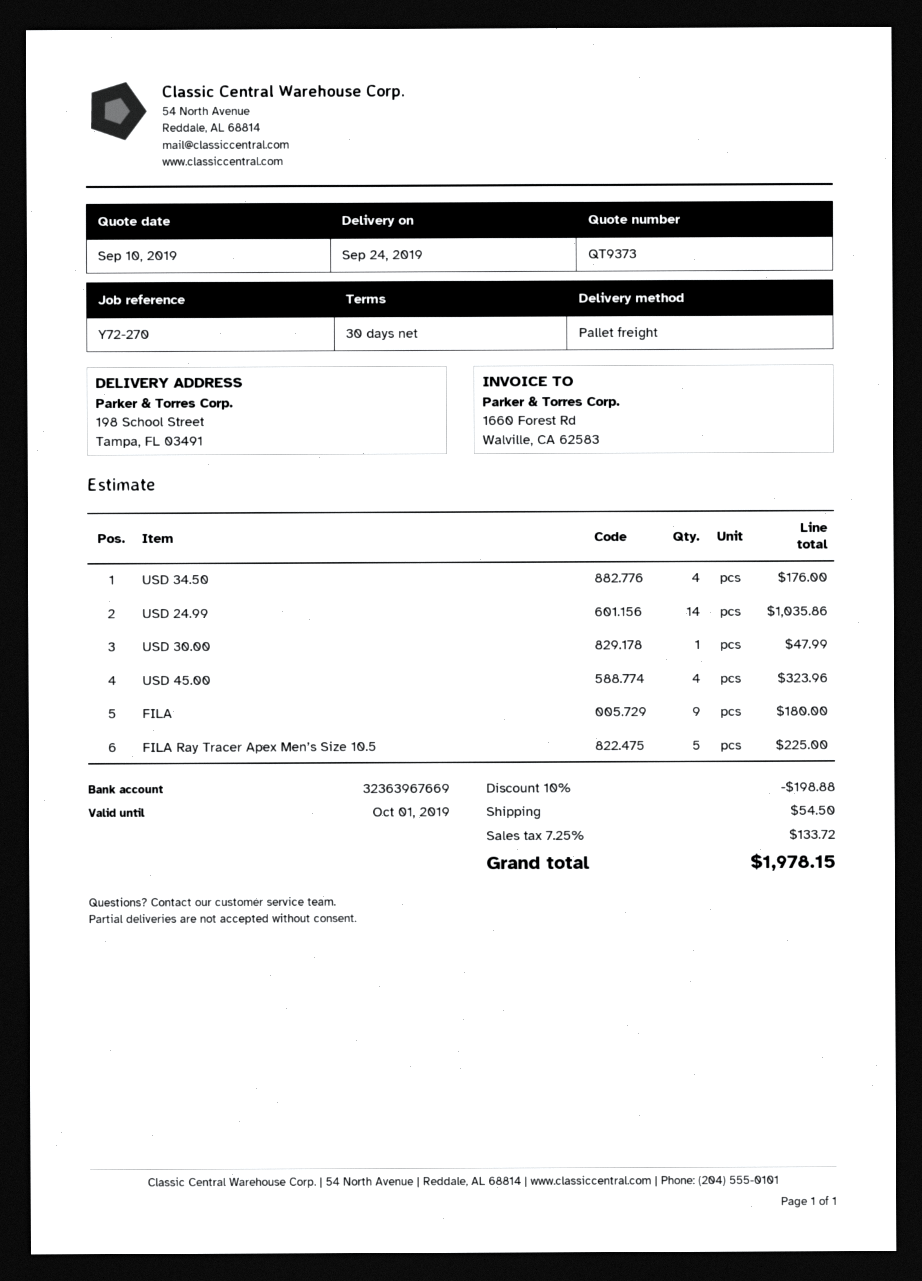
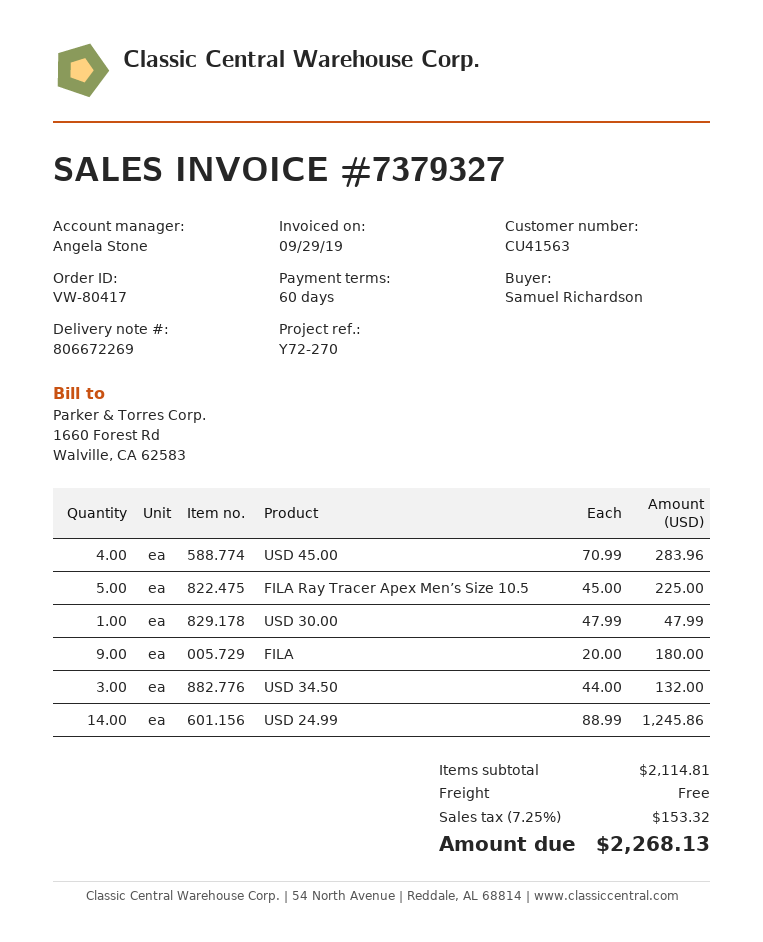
payment terms: 30 days -> 60 days
USD 34.50: 4 for 176.00 -> 3 for 132.00
USD 24.99: 14 for 1035.86 -> 14 for 1245.86
USD 45.00: 4 for 323.96 -> 4 for 283.96
discount: 10% = 198.88 -> none
shipping: 54.50 -> 0.00
tax: 7.25% = 133.72 -> 7.25% = 153.32
total: 1978.15 -> 2268.13

